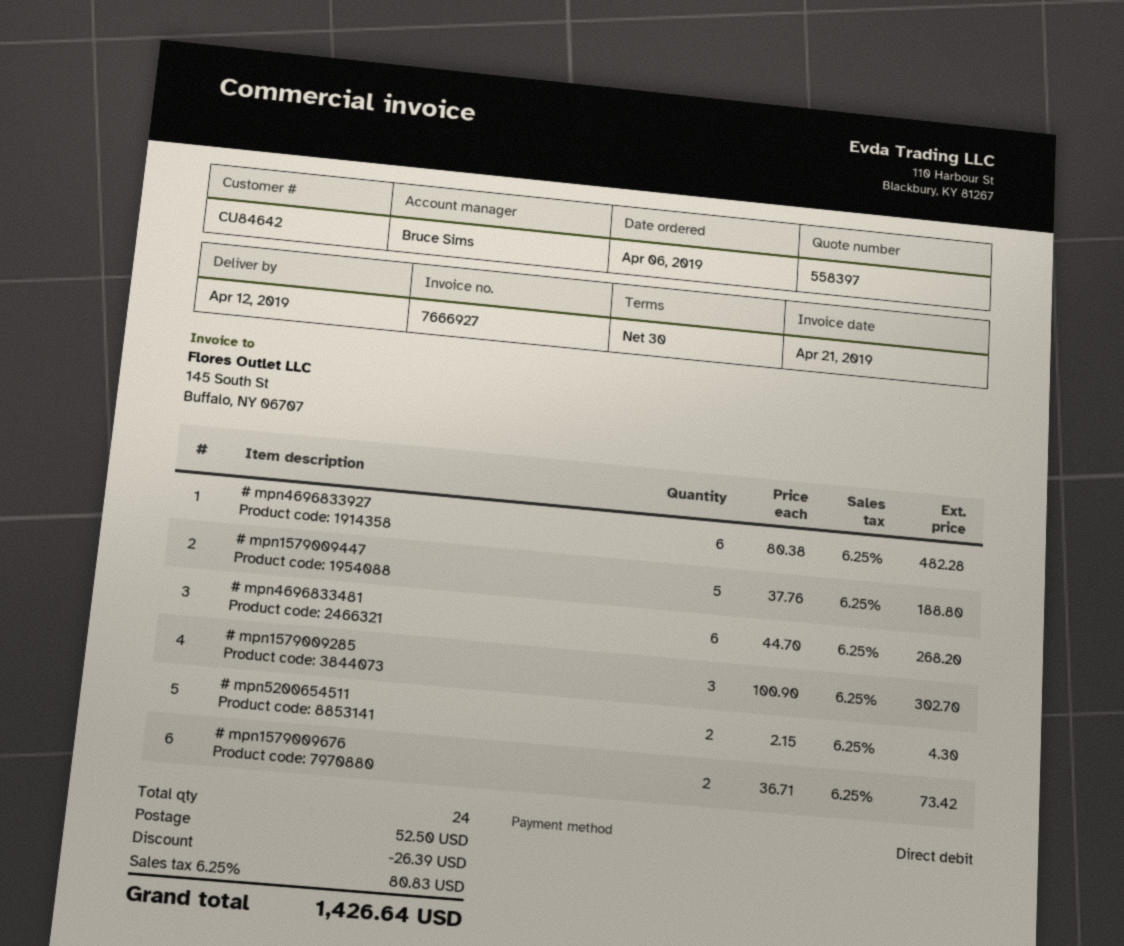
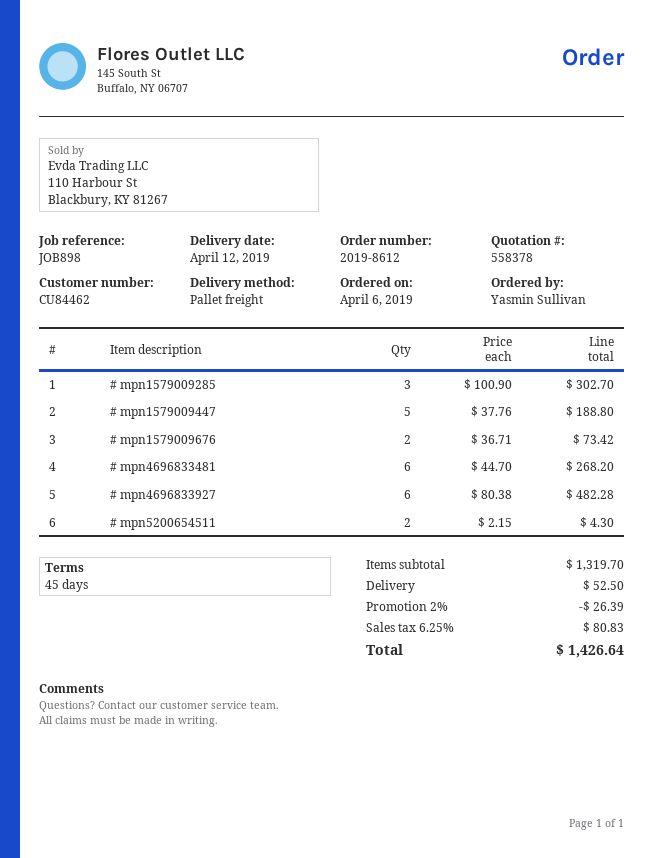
quote number: 558397 -> 558378
payment terms: 30 days -> 45 days
customer number: CU84642 -> CU84462

